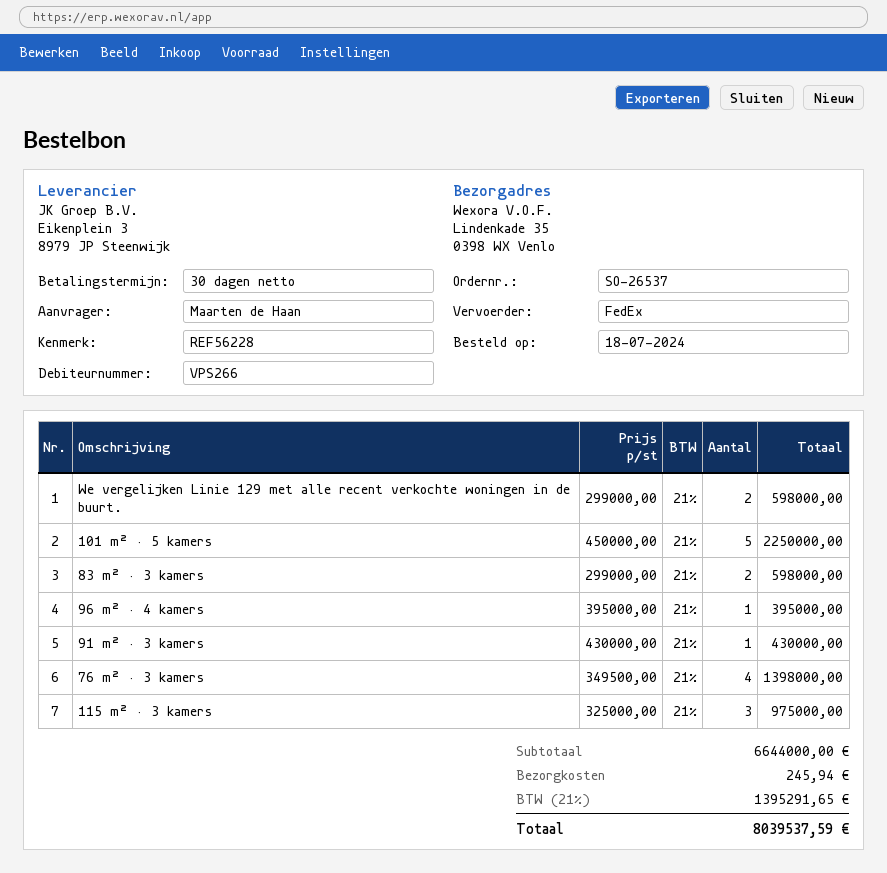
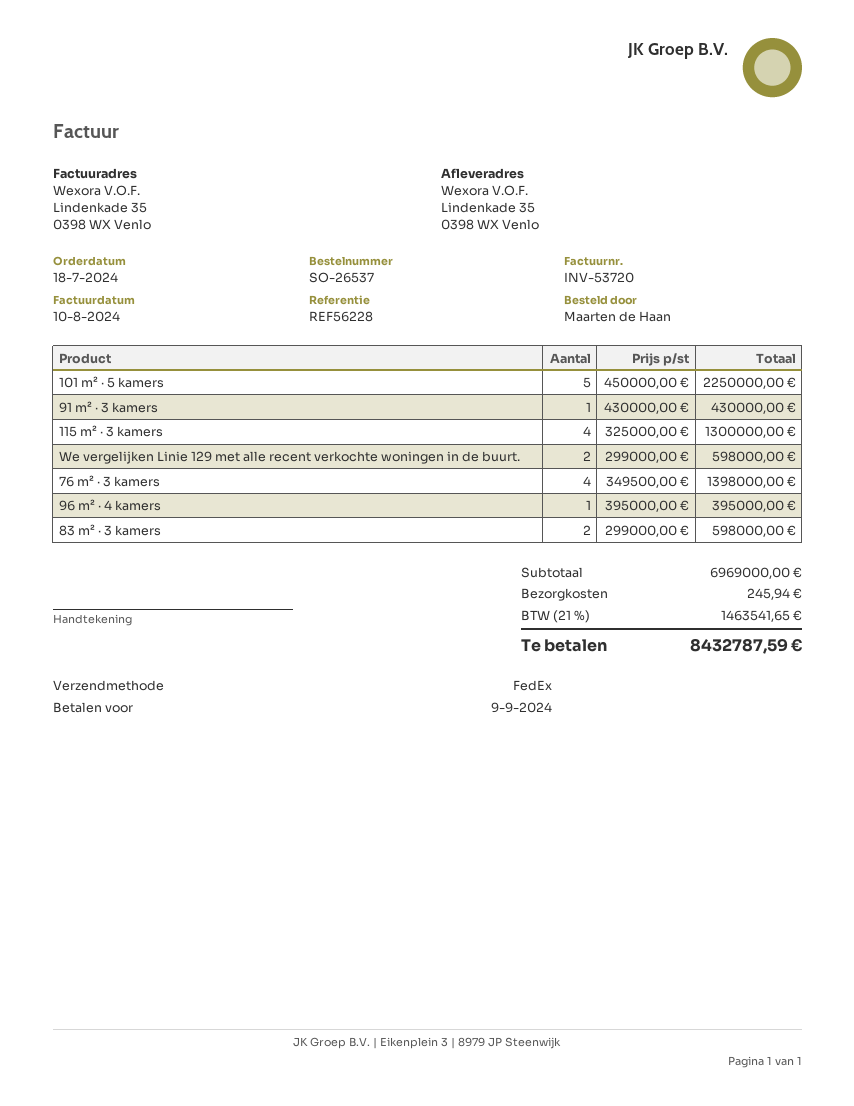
115 m² · 3 kamers: 3 x 325000.00 = 975000.00 -> 4 x 325000.00 = 1300000.00
subtotal: 6644000.00 -> 6969000.00
tax: 21% = 1395291.65 -> 21% = 1463541.65
total: 8039537.59 -> 8432787.59

